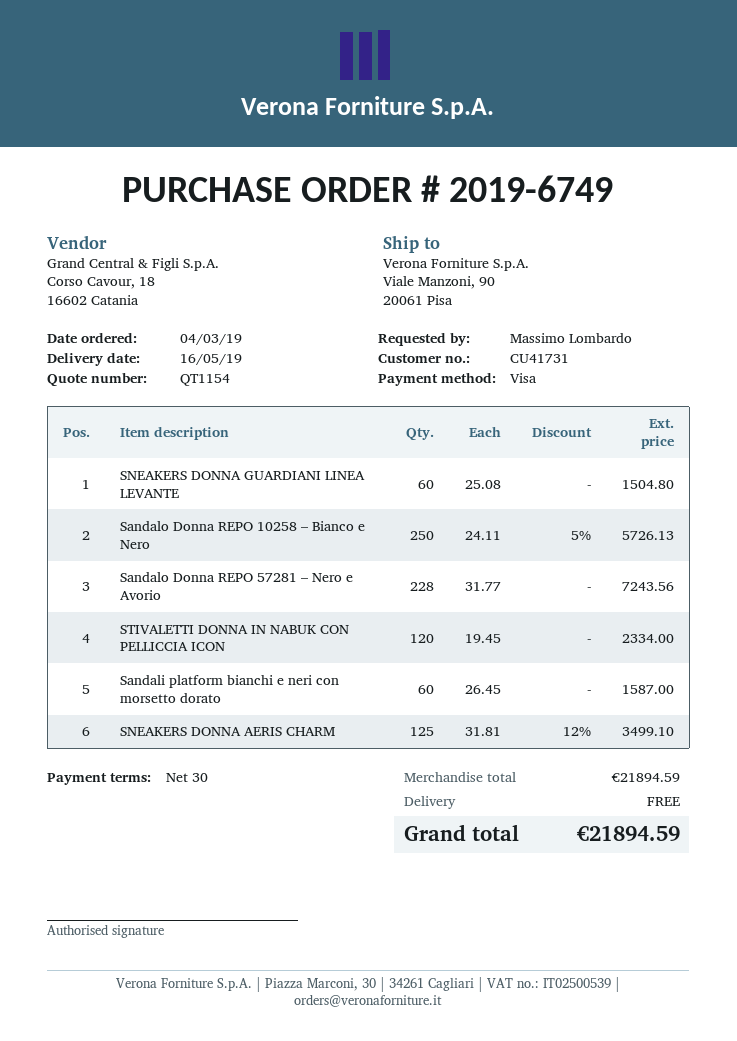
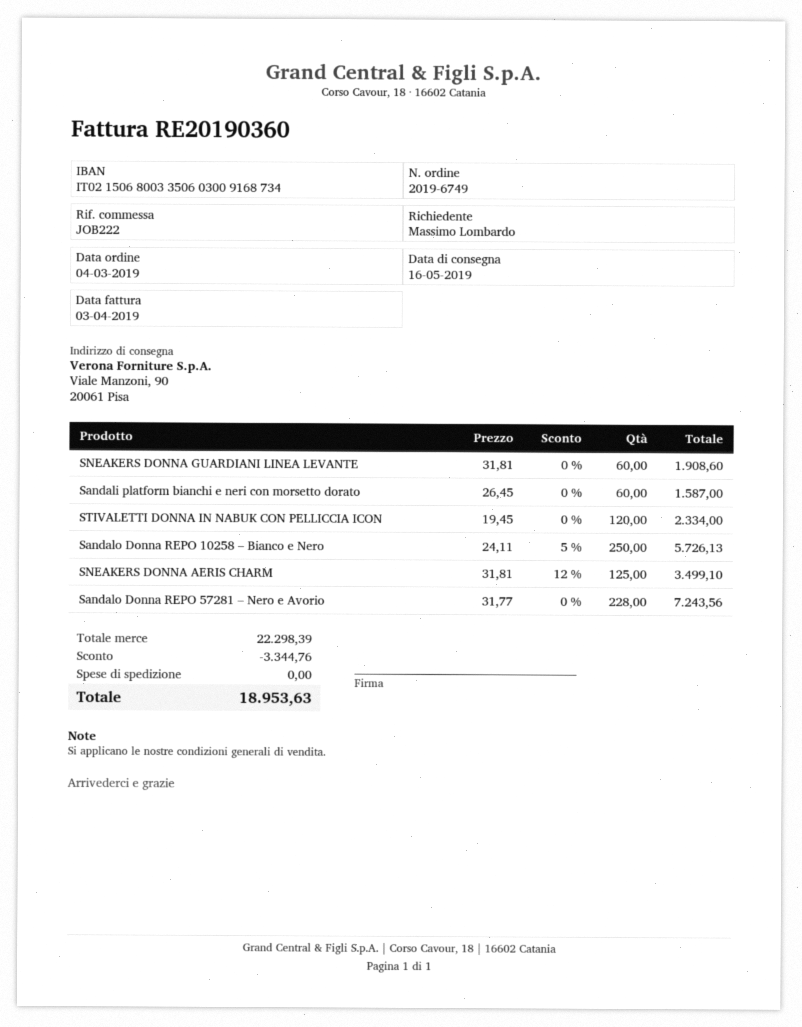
SNEAKERS DONNA GUARDIANI LINEA LEVANTE: 60 x 25.08 = 1504.80 -> 60 x 31.81 = 1908.60
subtotal: 21894.59 -> 22298.39
discount: none -> 3344.76
total: 21894.59 -> 18953.63

